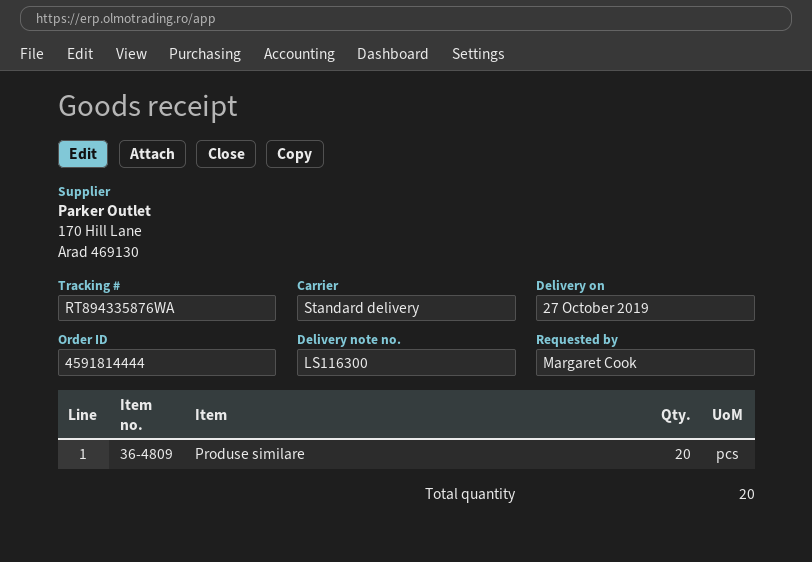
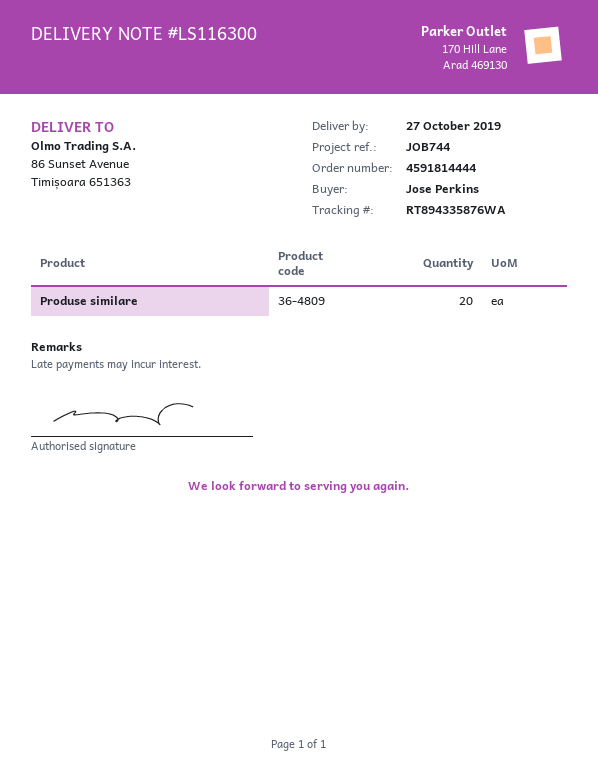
ordered by: Margaret Cook -> Jose Perkins

